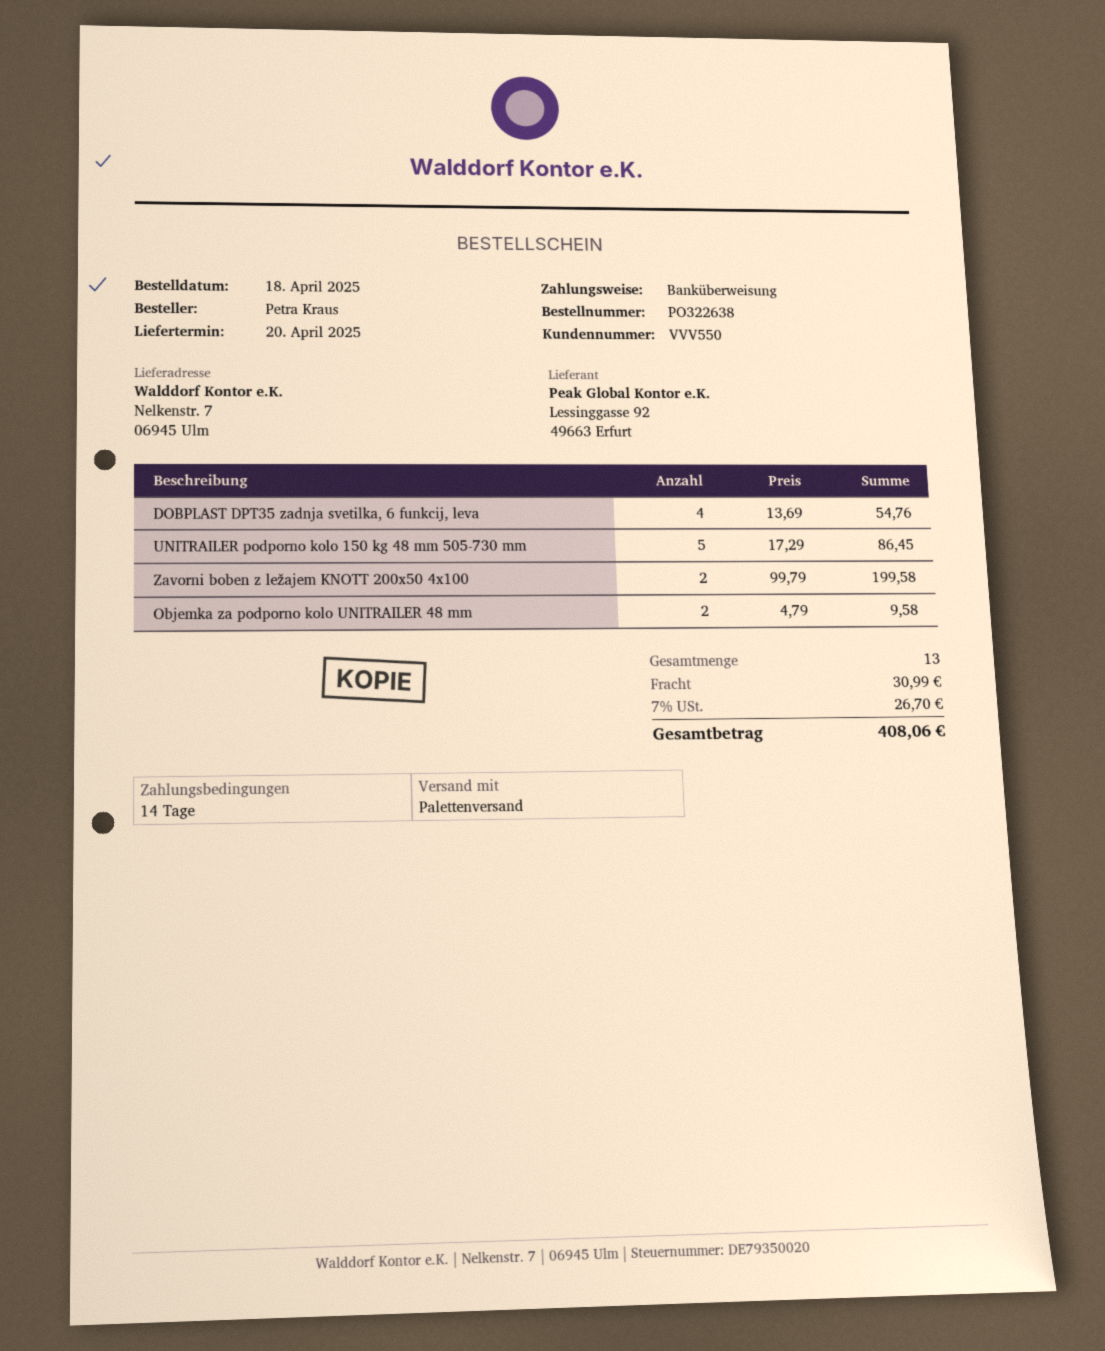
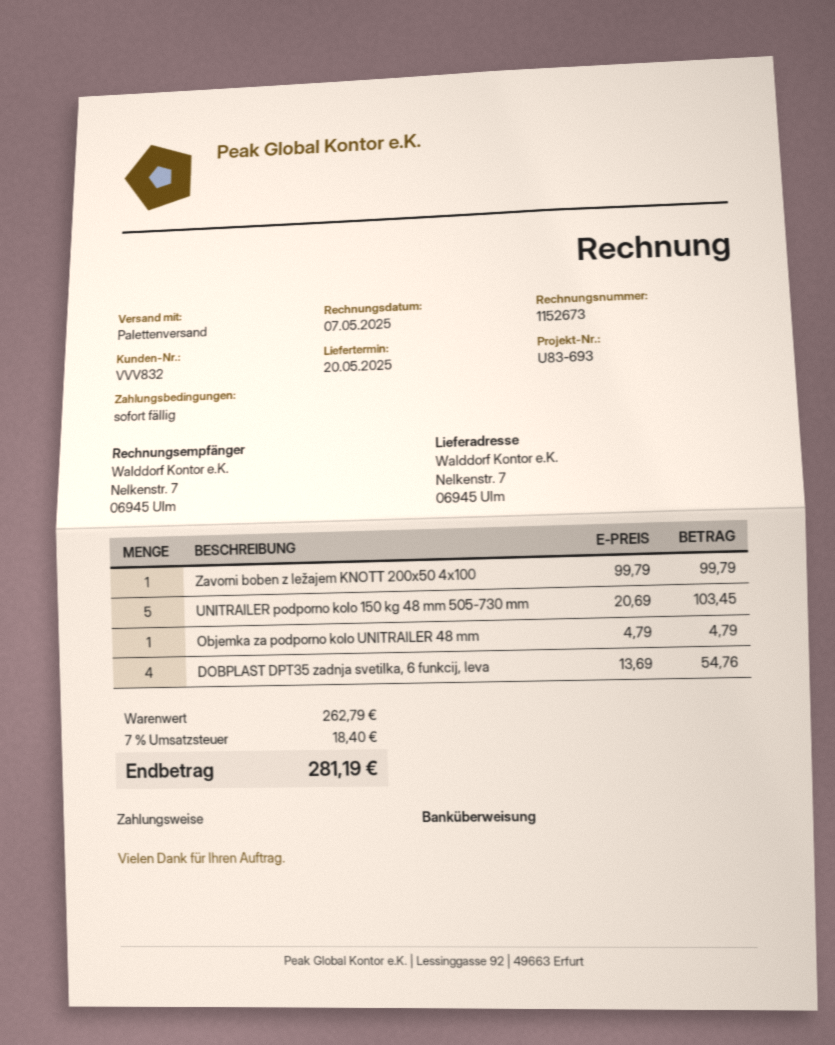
delivery date: 2025-04-20 -> 2025-05-20
payment terms: 14 days -> on receipt
customer number: VVV550 -> VVV832
UNITRAILER podporno kolo 150 kg 48 mm 505-730 mm: 5 x 17.29 = 86.45 -> 5 x 20.69 = 103.45
Zavorni boben z ležajem KNOTT 200x50 4x100: 2 x 99.79 = 199.58 -> 1 x 99.79 = 99.79
Objemka za podporno kolo UNITRAILER 48 mm: 2 x 4.79 = 9.58 -> 1 x 4.79 = 4.79
shipping: 30.99 -> none
tax: 7% = 26.70 -> 7% = 18.40
total: 408.06 -> 281.19

